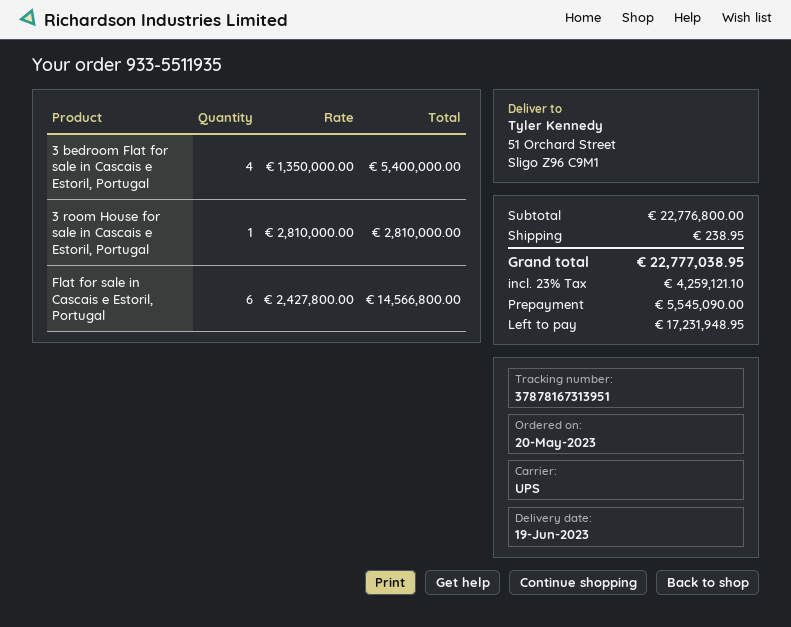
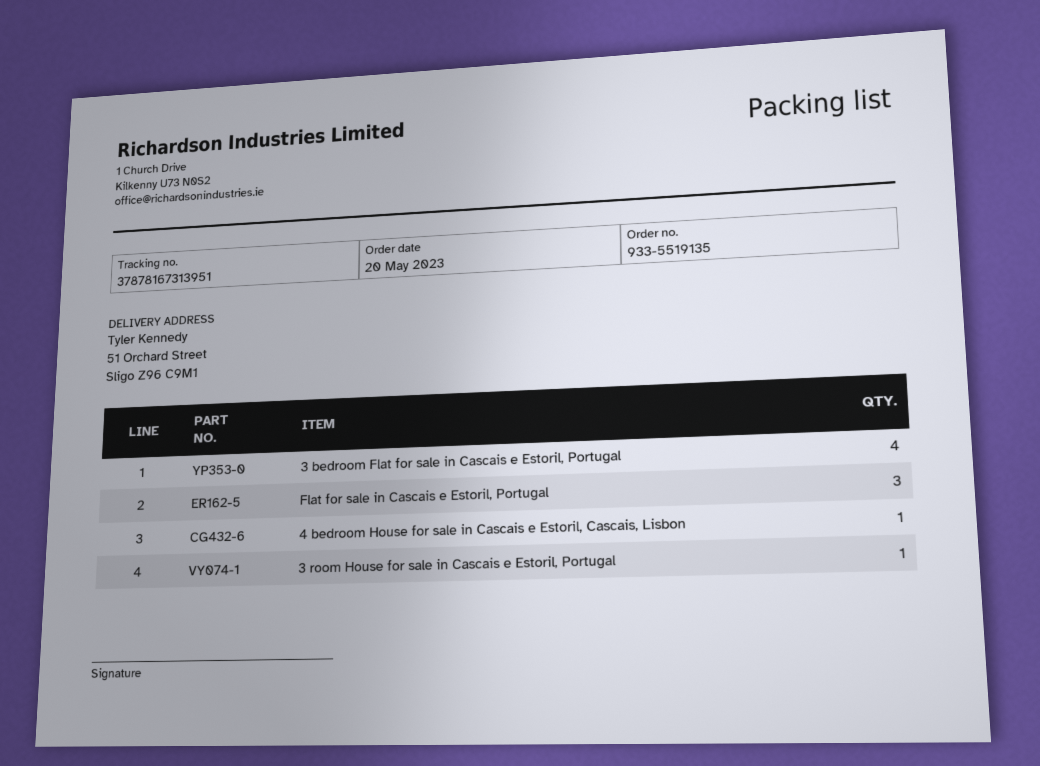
order number: 933-5511935 -> 933-5519135
Flat for sale in Cascais e Estoril, Portugal: 6 -> 3
4 bedroom House for sale in Cascais e Estoril, Cascais, Lisbon: none -> 1

